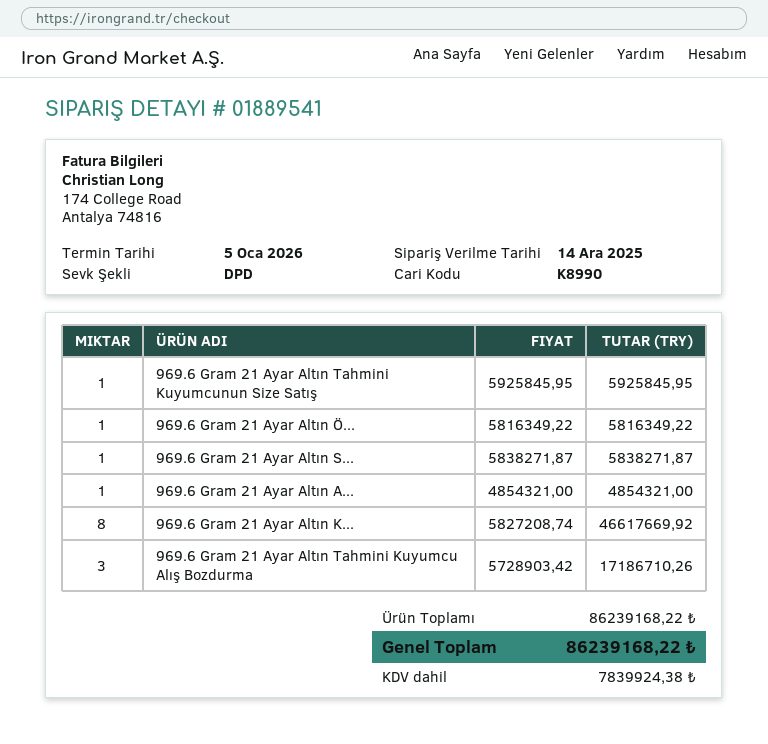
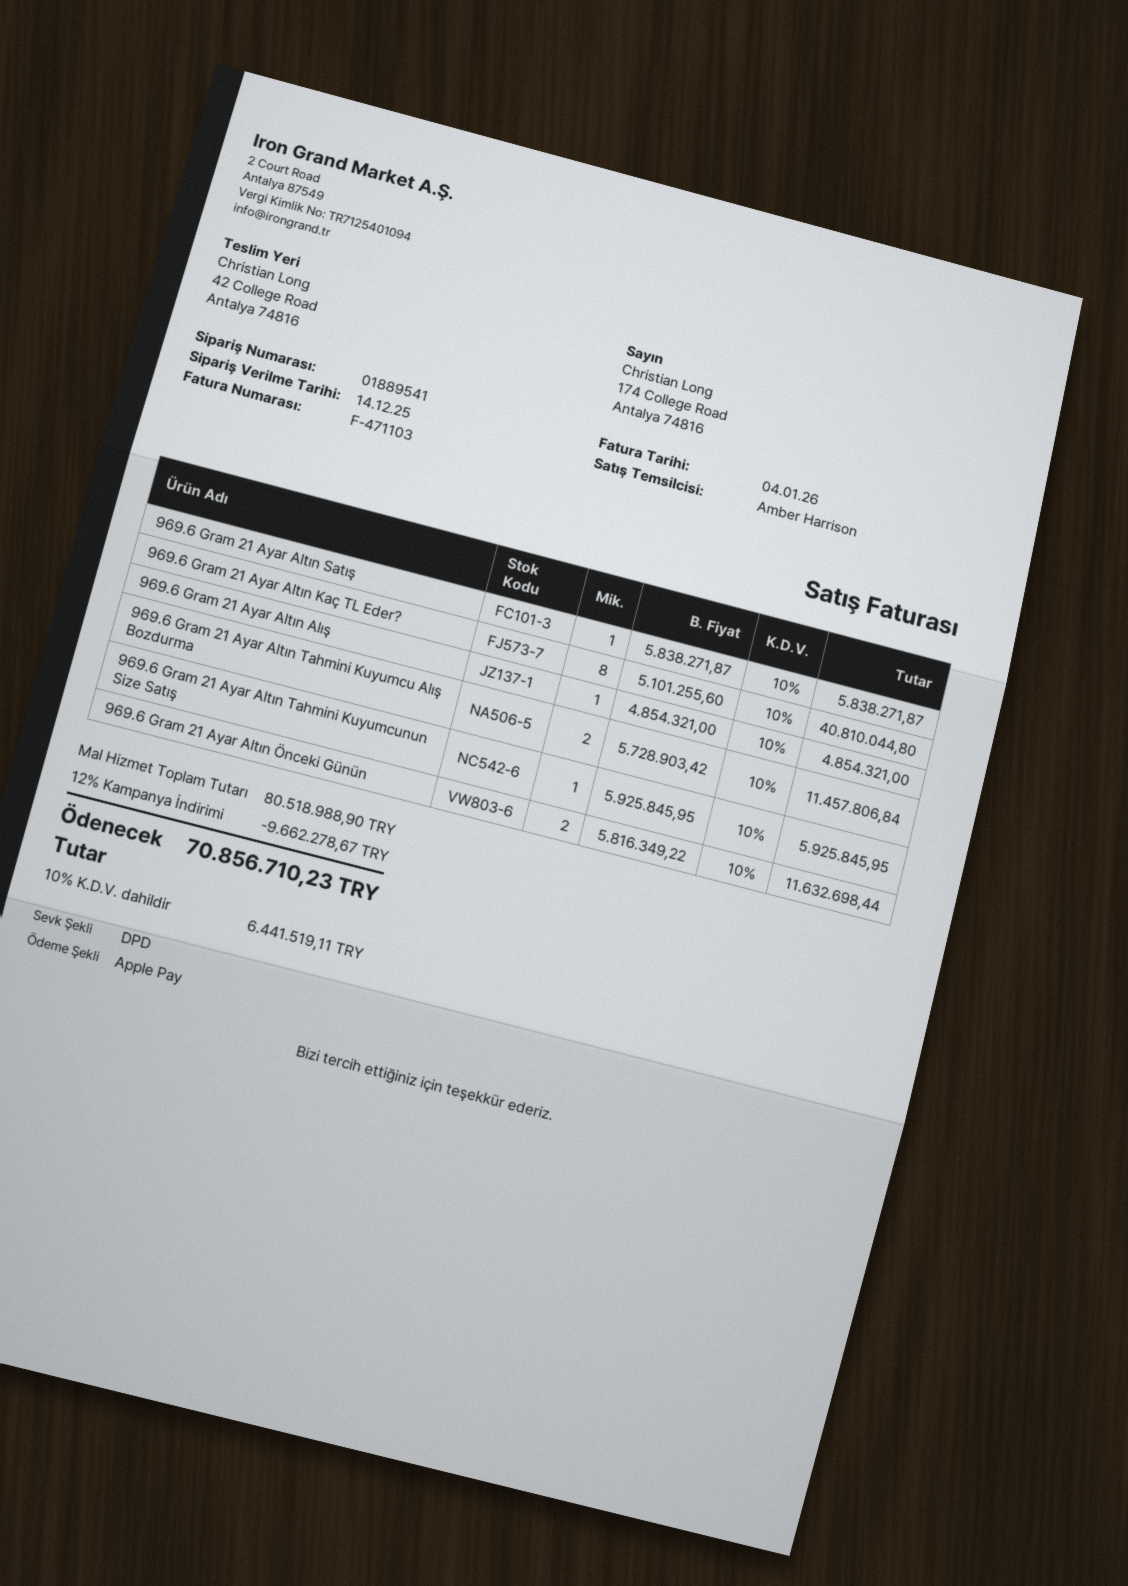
969.6 Gram 21 Ayar Altın Ö...: 1 x 5816349.22 = 5816349.22 -> 2 x 5816349.22 = 11632698.44
969.6 Gram 21 Ayar Altın K...: 8 x 5827208.74 = 46617669.92 -> 8 x 5101255.60 = 40810044.80
969.6 Gram 21 Ayar Altın Tahmini Kuyumcu Alış Bozdurma: 3 x 5728903.42 = 17186710.26 -> 2 x 5728903.42 = 11457806.84
subtotal: 86239168.22 -> 80518988.90
discount: none -> 12% = 9662278.67
tax: 7839924.38 -> 6441519.11
total: 86239168.22 -> 70856710.23

